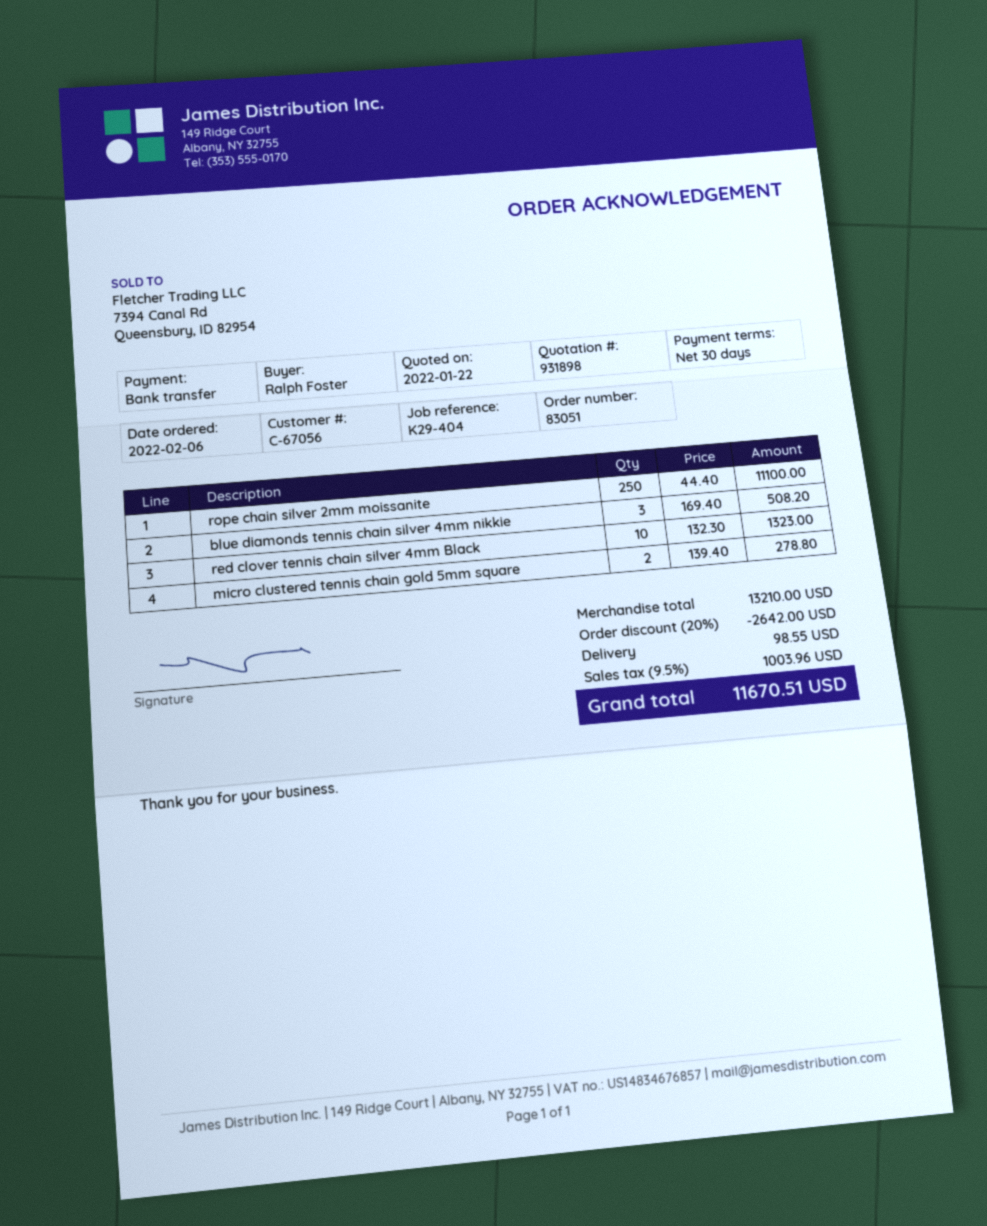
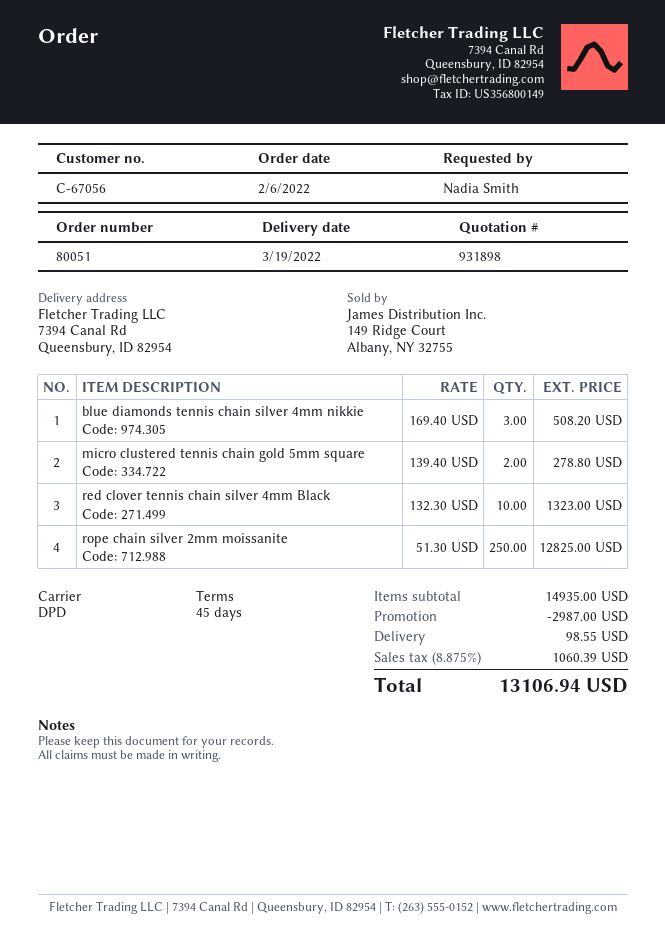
order number: 83051 -> 80051
payment terms: 30 days -> 45 days
ordered by: Ralph Foster -> Nadia Smith
rope chain silver 2mm moissanite: 250 x 44.40 = 11100.00 -> 250 x 51.30 = 12825.00
subtotal: 13210.00 -> 14935.00
discount: 2642.00 -> 2987.00
tax: 9.5% = 1003.96 -> 8.875% = 1060.39
total: 11670.51 -> 13106.94

